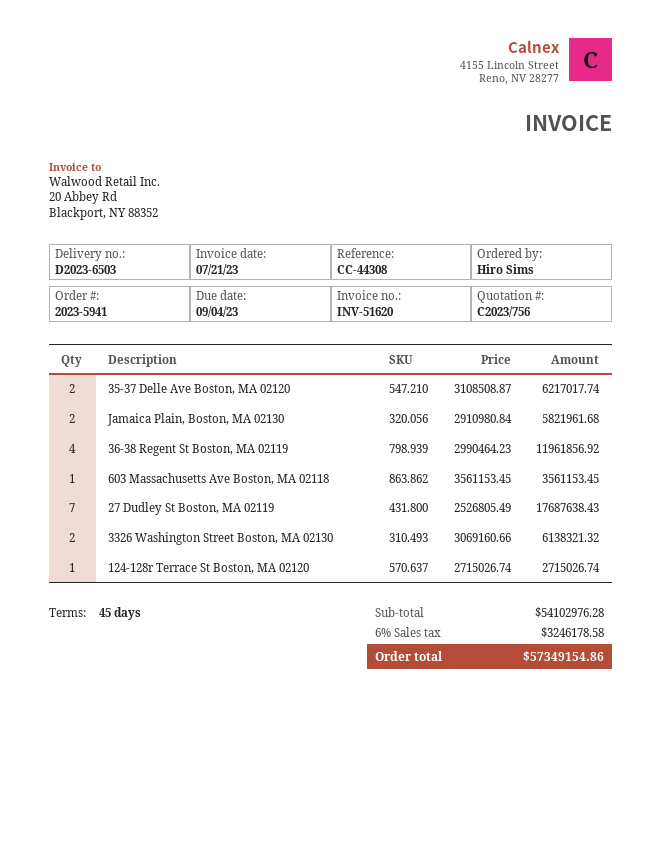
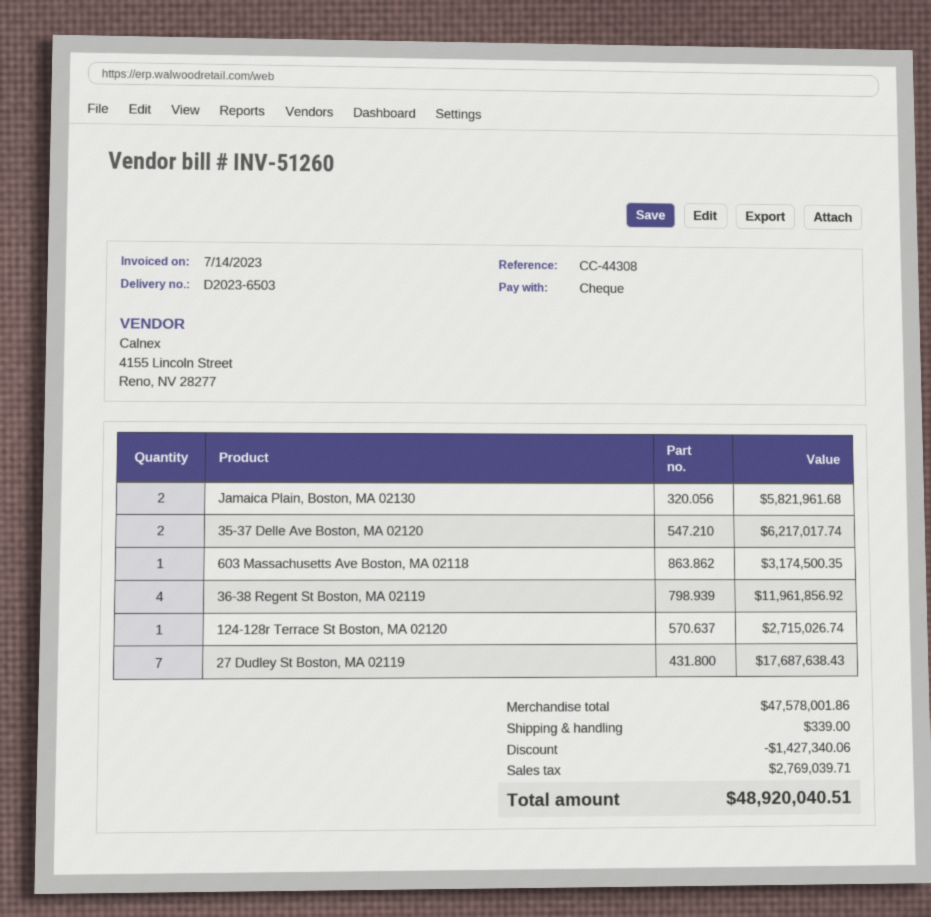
invoice number: INV-51620 -> INV-51260
invoice date: 2023-07-21 -> 2023-07-14
603 Massachusetts Ave Boston, MA 02118: 1 for 3561153.45 -> 1 for 3174500.35
3326 Washington Street Boston, MA 02130: 2 for 6138321.32 -> none
subtotal: 54102976.28 -> 47578001.86
discount: none -> 1427340.06
shipping: none -> 339.00
tax: 3246178.58 -> 2769039.71
total: 57349154.86 -> 48920040.51

